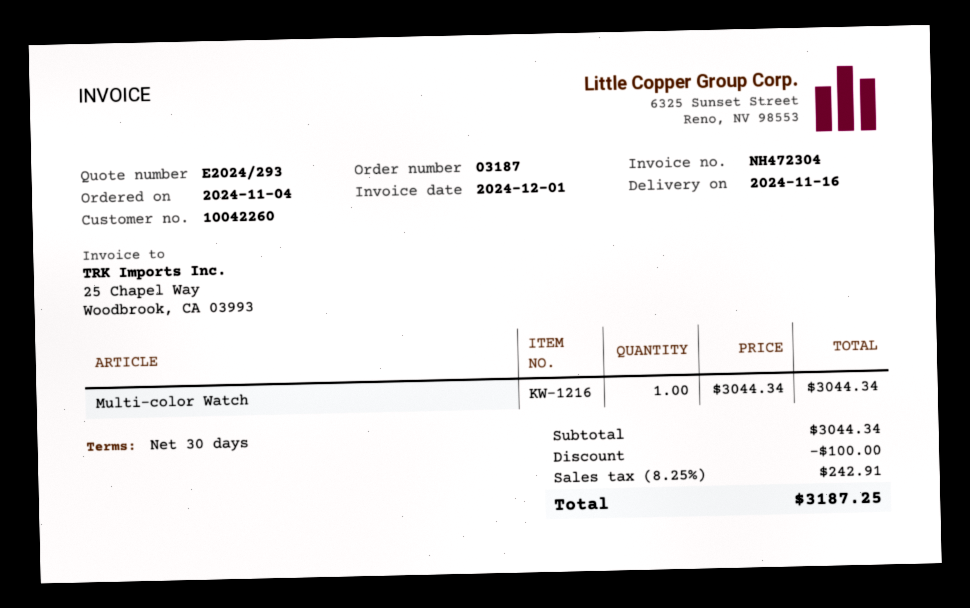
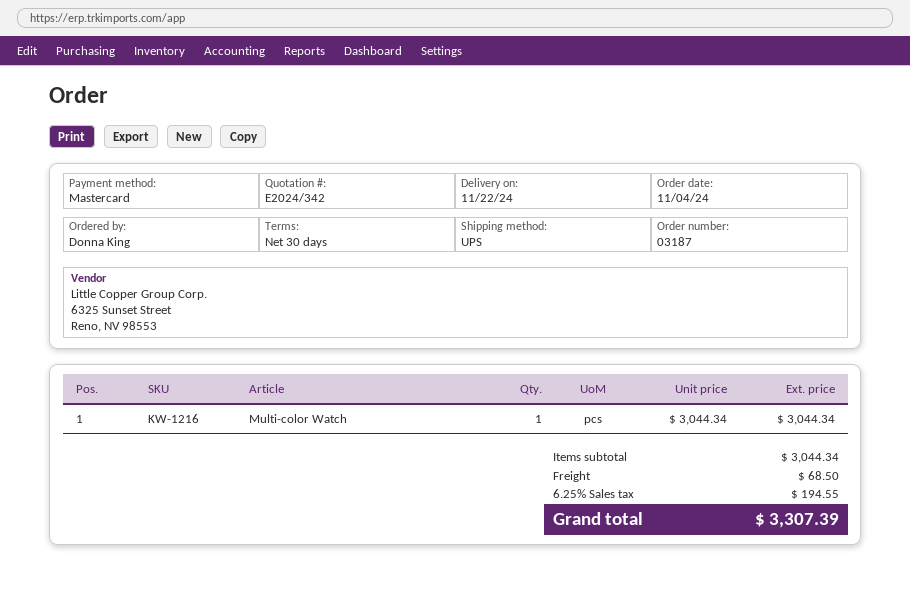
quote number: E2024/293 -> E2024/342
delivery date: 2024-11-16 -> 2024-11-22
discount: 100.00 -> none
shipping: none -> 68.50
tax: 8.25% = 242.91 -> 6.25% = 194.55
total: 3187.25 -> 3307.39

